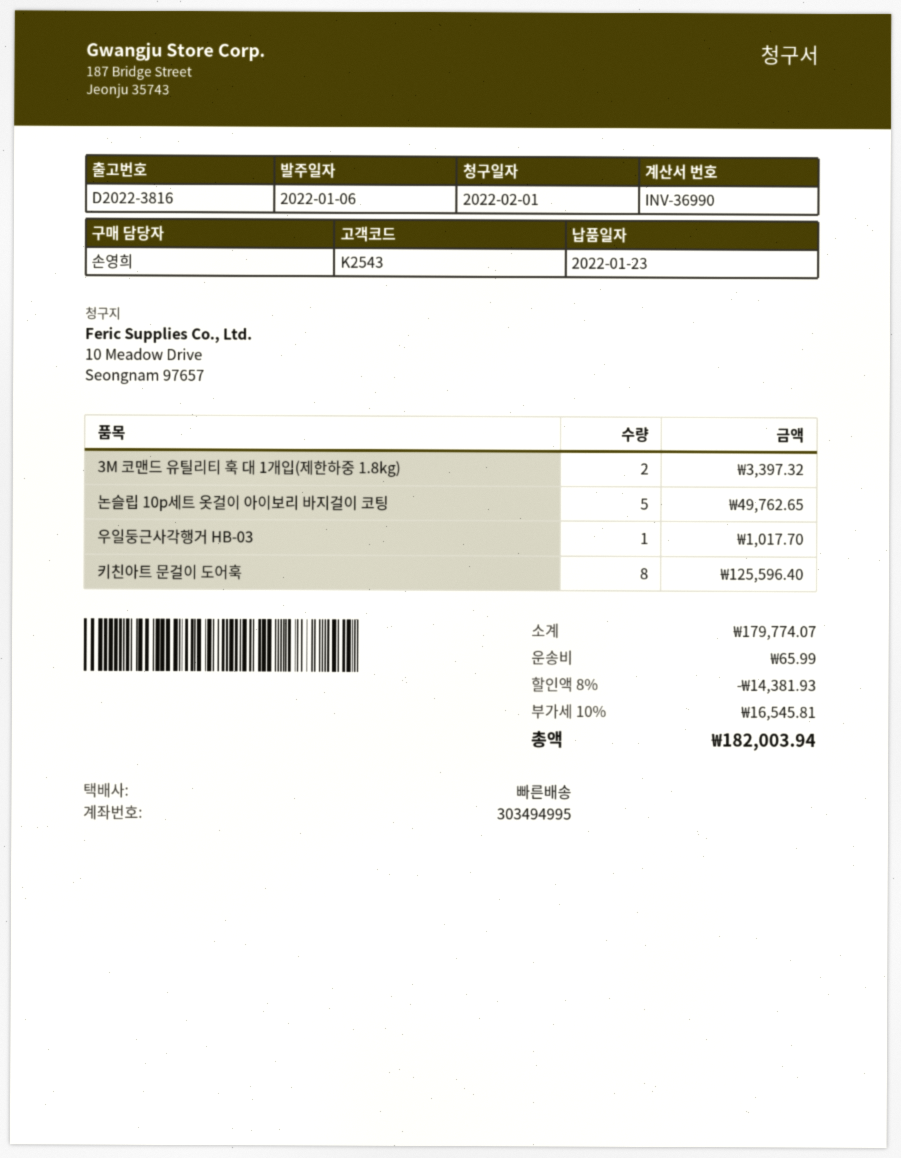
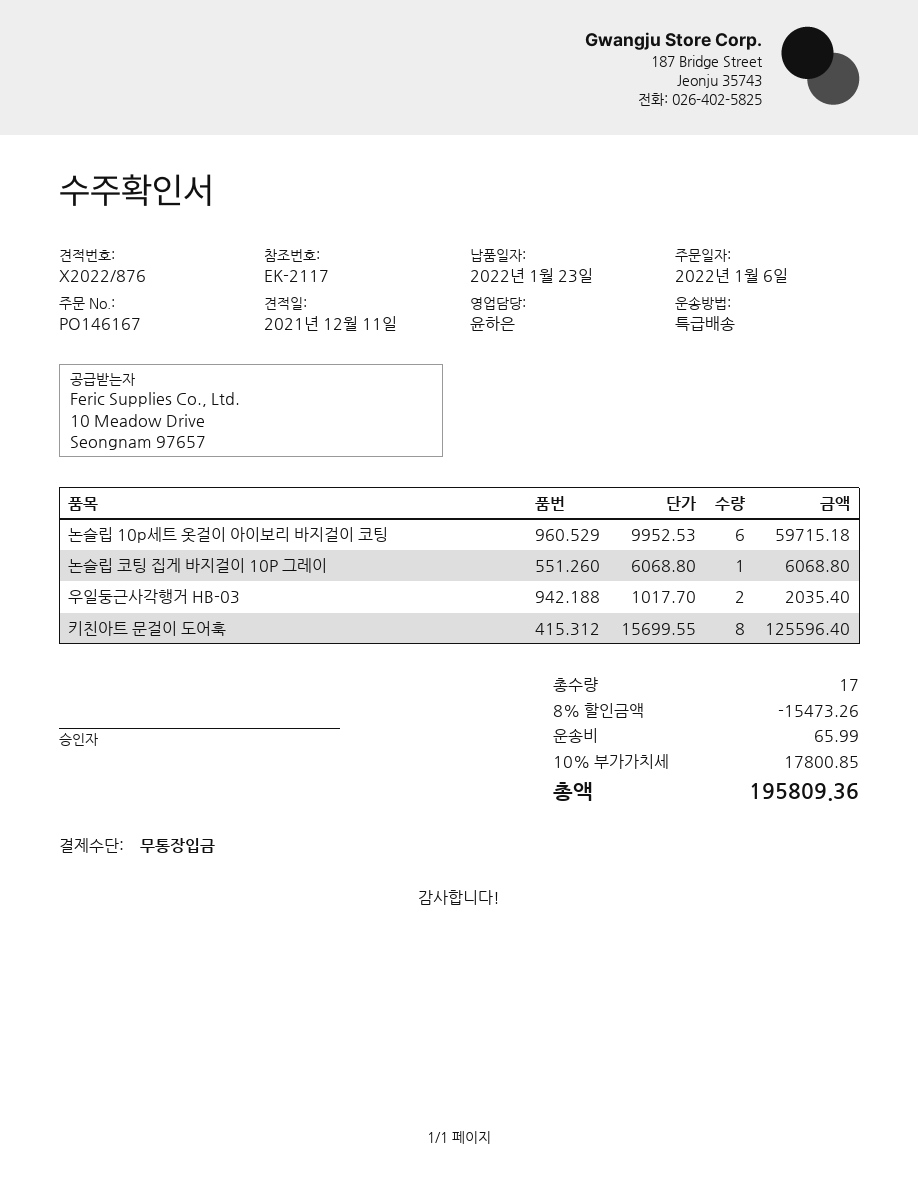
3M 코맨드 유틸리티 훅 대 1개입(제한하중 1.8kg): 2 for 3397.32 -> none
논슬립 10p세트 옷걸이 아이보리 바지걸이 코팅: 5 for 49762.65 -> 6 for 59715.18
우일둥근사각행거 HB-03: 1 for 1017.70 -> 2 for 2035.40
논슬립 코팅 집게 바지걸이 10P 그레이: none -> 1 for 6068.80
discount: 8% = 14381.93 -> 8% = 15473.26
tax: 10% = 16545.81 -> 10% = 17800.85
total: 182003.94 -> 195809.36

